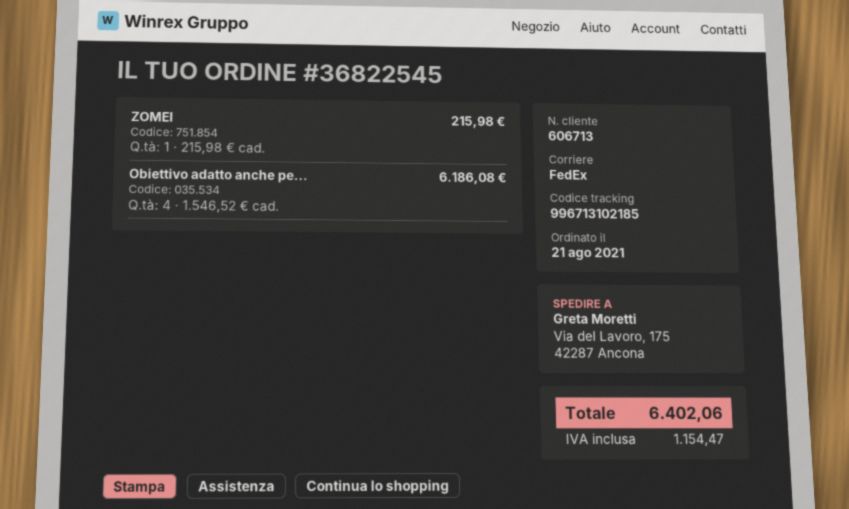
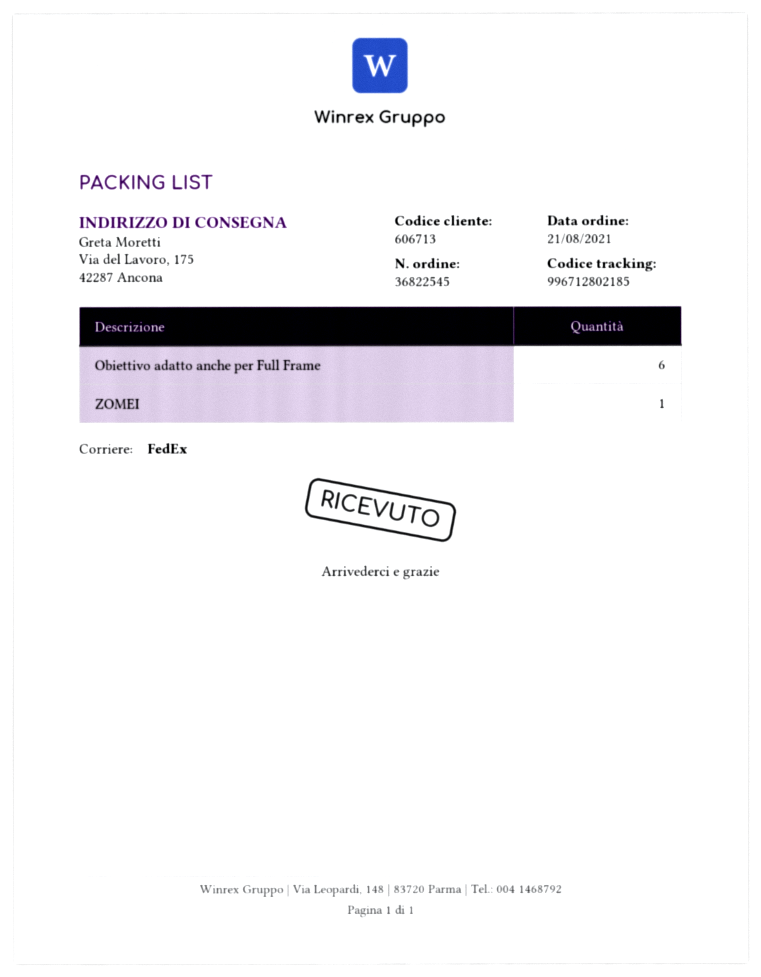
tracking number: 996713102185 -> 996712802185
Obiettivo adatto anche pe...: 4 -> 6

